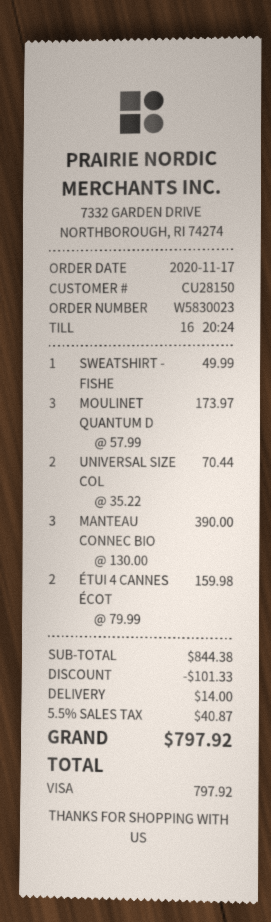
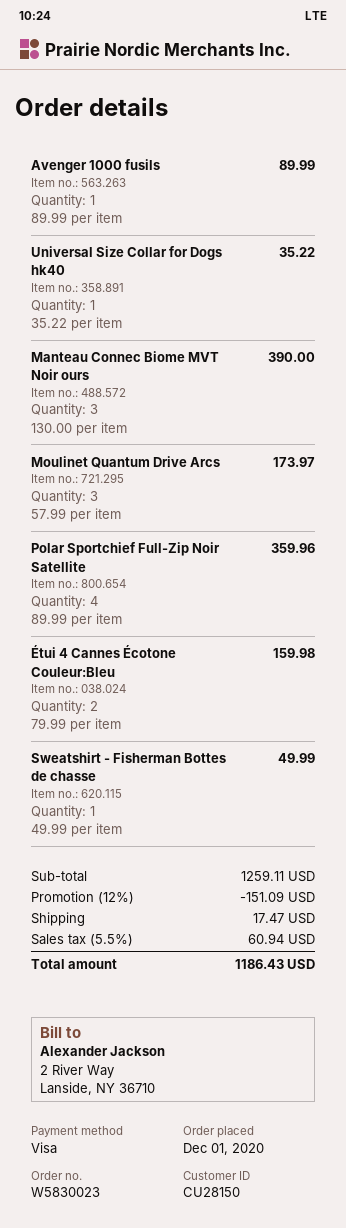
order date: 2020-11-17 -> 2020-12-01
UNIVERSAL SIZE COL: 2 x 35.22 = 70.44 -> 1 x 35.22 = 35.22
Avenger 1000 fusils: none -> 1 x 89.99 = 89.99
Polar Sportchief Full-Zip Noir Satellite: none -> 4 x 89.99 = 359.96
subtotal: 844.38 -> 1259.11
discount: 101.33 -> 151.09
shipping: 14.00 -> 17.47
tax: 5.5% = 40.87 -> 5.5% = 60.94
total: 797.92 -> 1186.43

